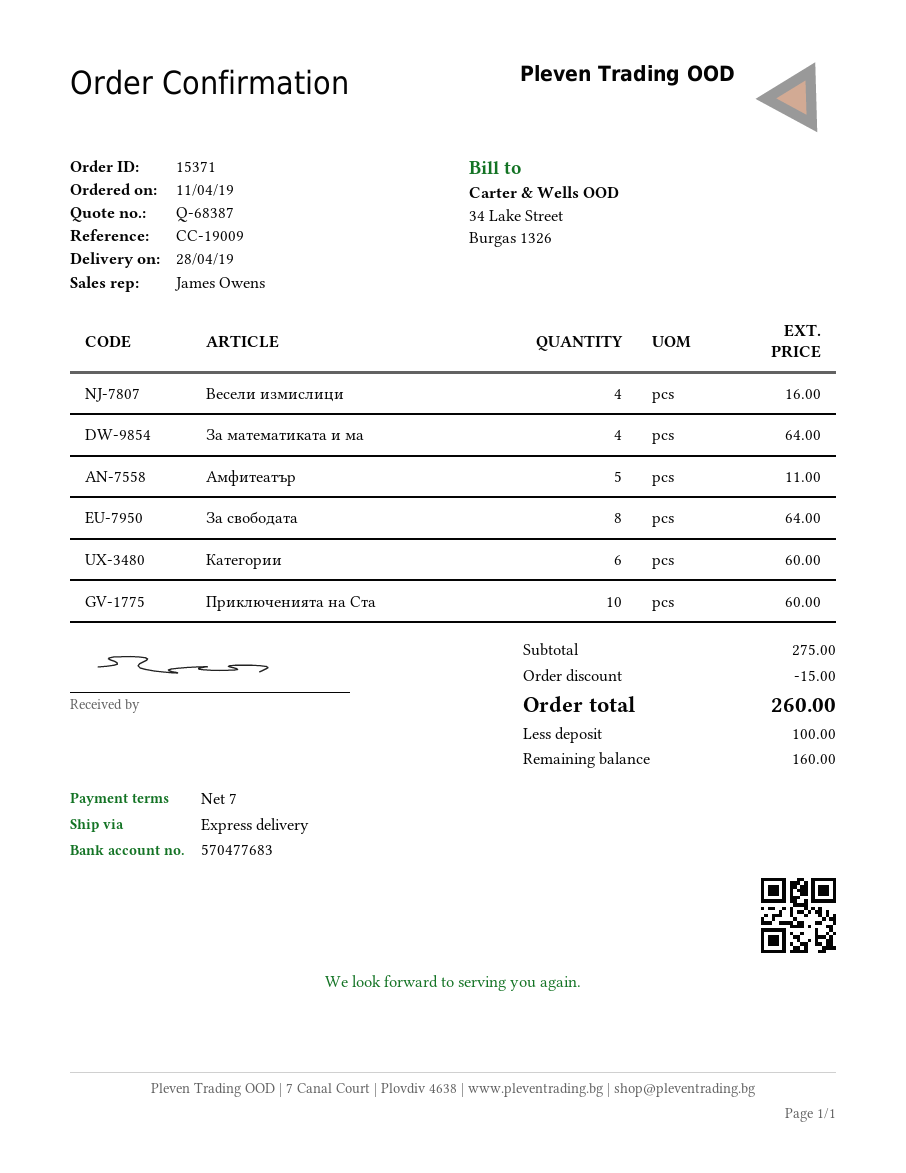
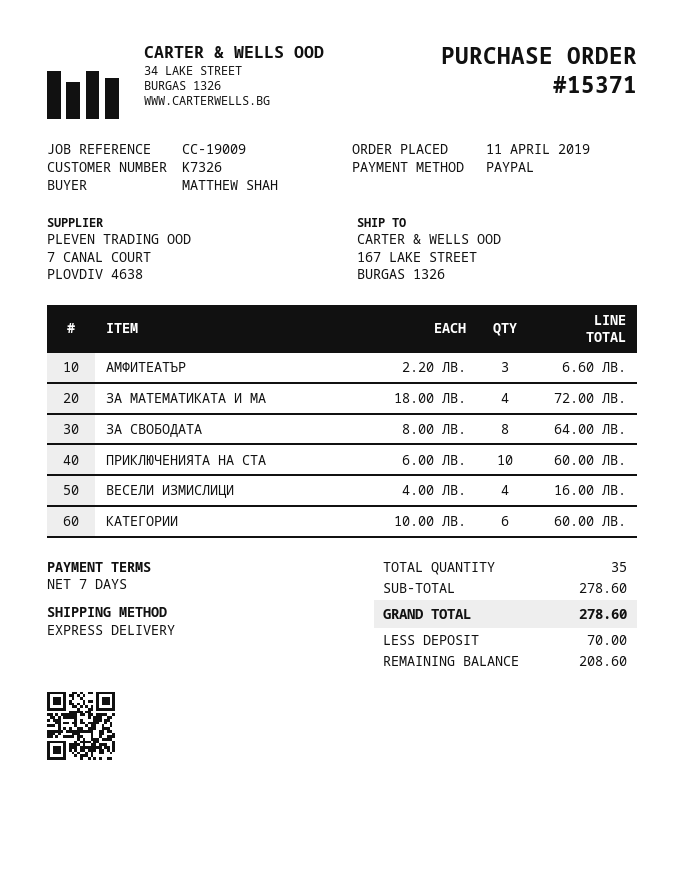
За математиката и ма: 4 for 64.00 -> 4 for 72.00
Амфитеатър: 5 for 11.00 -> 3 for 6.60
subtotal: 275.00 -> 278.60
discount: 15.00 -> none
total: 260.00 -> 278.60
deposit: 100.00 -> 70.00
balance: 160.00 -> 208.60

